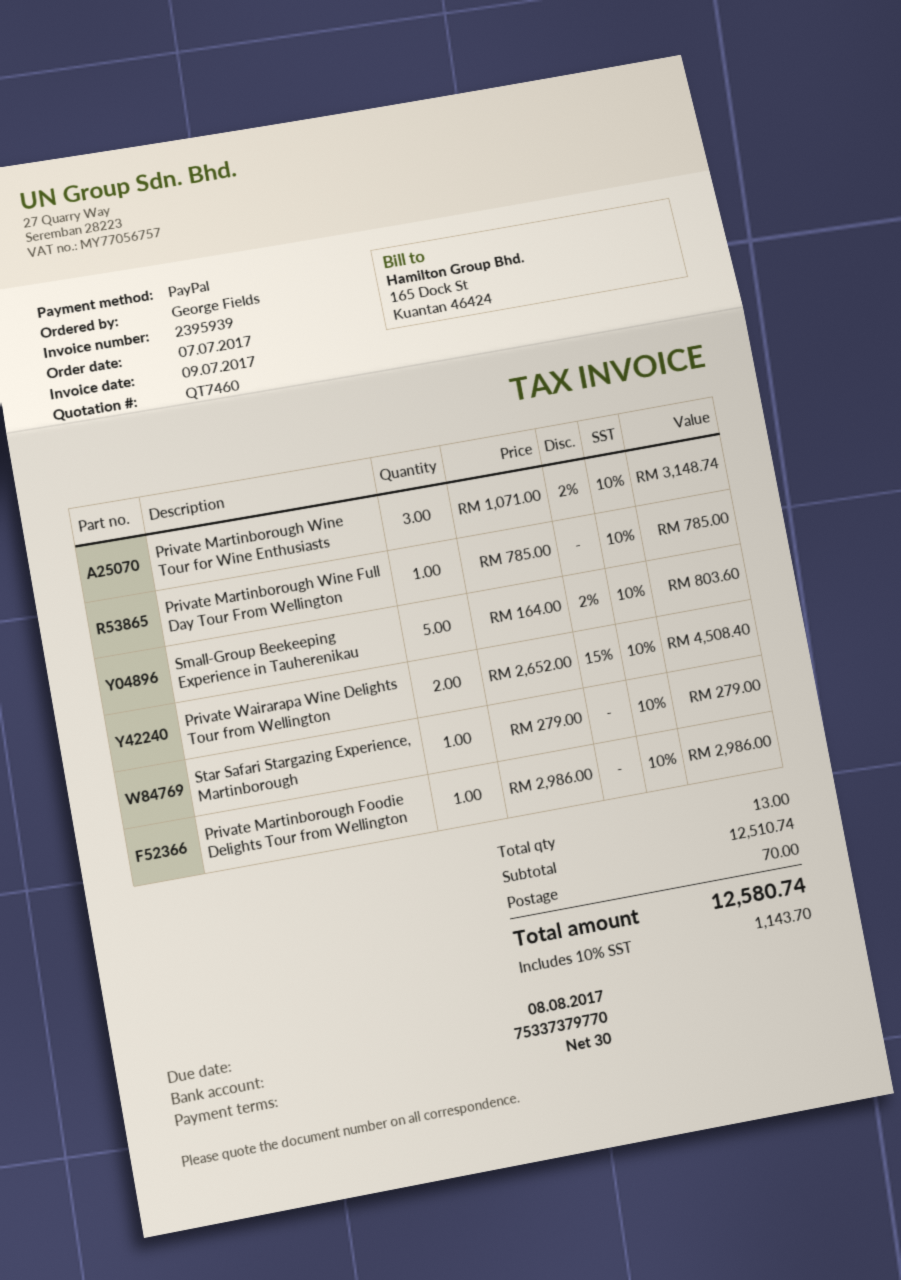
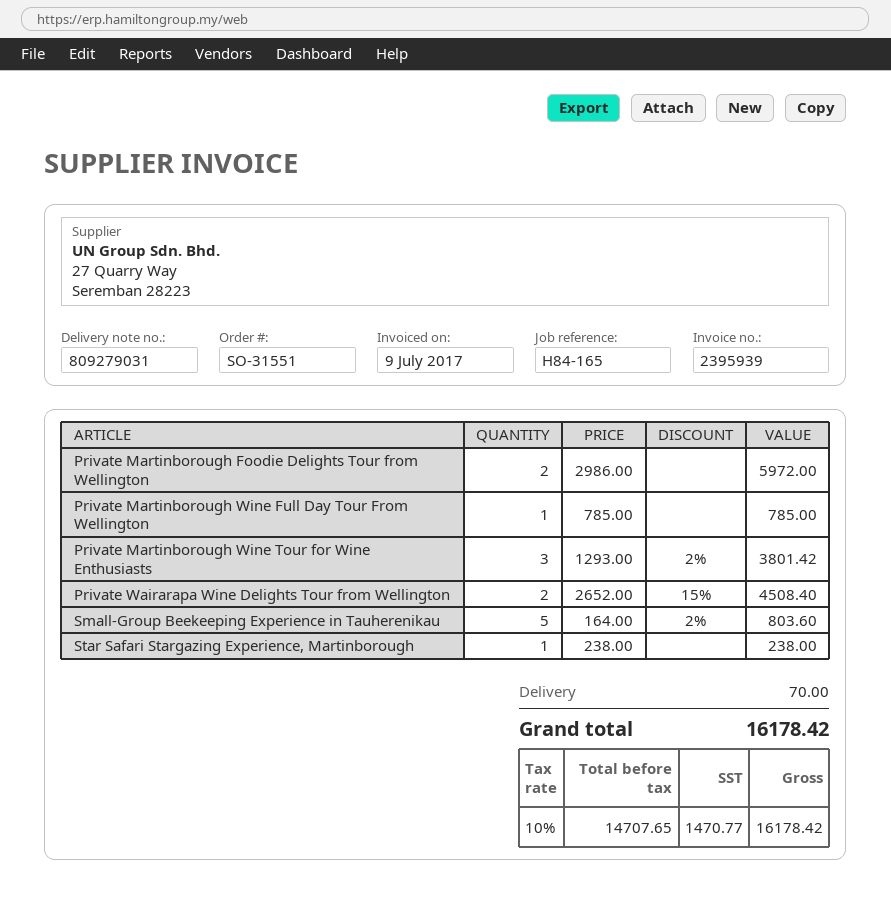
Private Martinborough Wine Tour for Wine Enthusiasts: 3 x 1071.00 - 2% = 3148.74 -> 3 x 1293.00 - 2% = 3801.42
Star Safari Stargazing Experience, Martinborough: 1 x 279.00 = 279.00 -> 1 x 238.00 = 238.00
Private Martinborough Foodie Delights Tour from Wellington: 1 x 2986.00 = 2986.00 -> 2 x 2986.00 = 5972.00
tax: 10% = 1143.70 -> 10% = 1470.77
total: 12580.74 -> 16178.42

